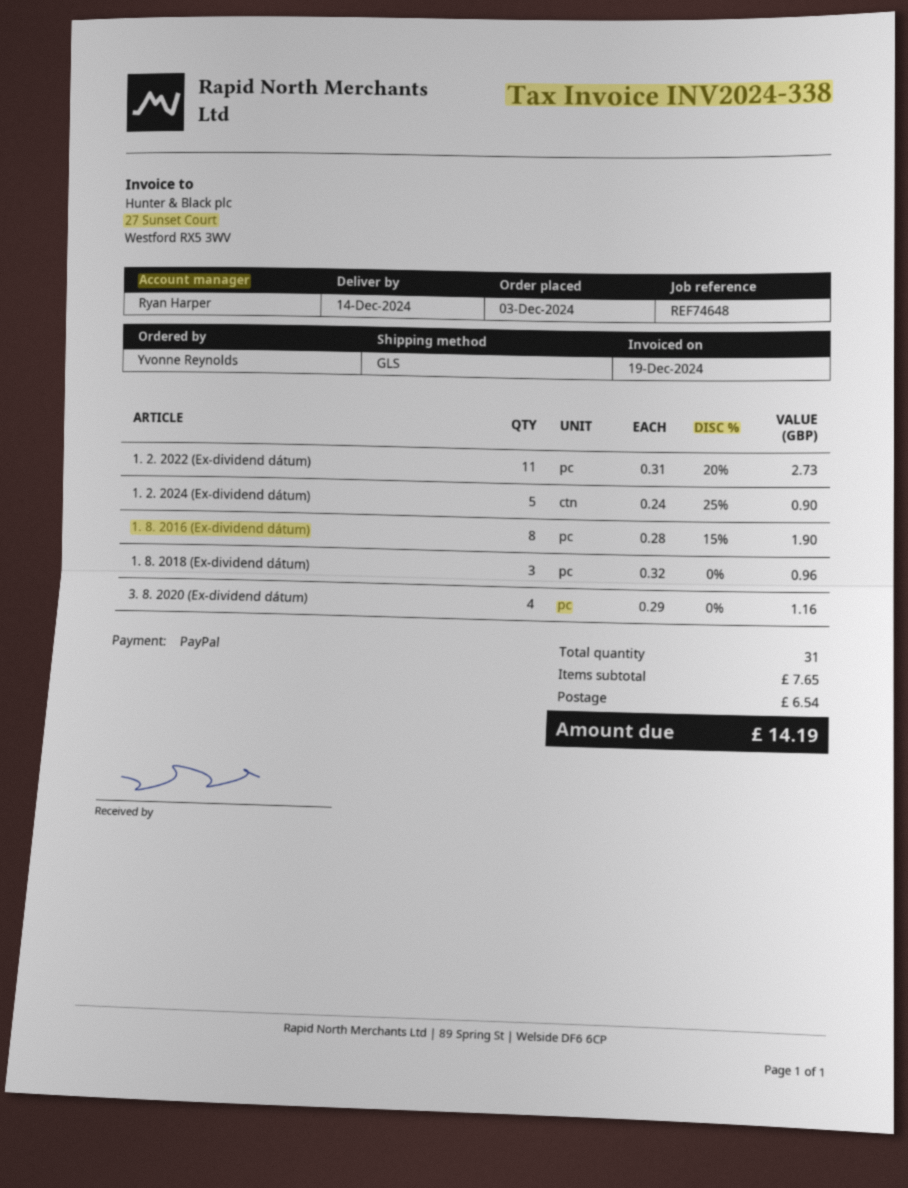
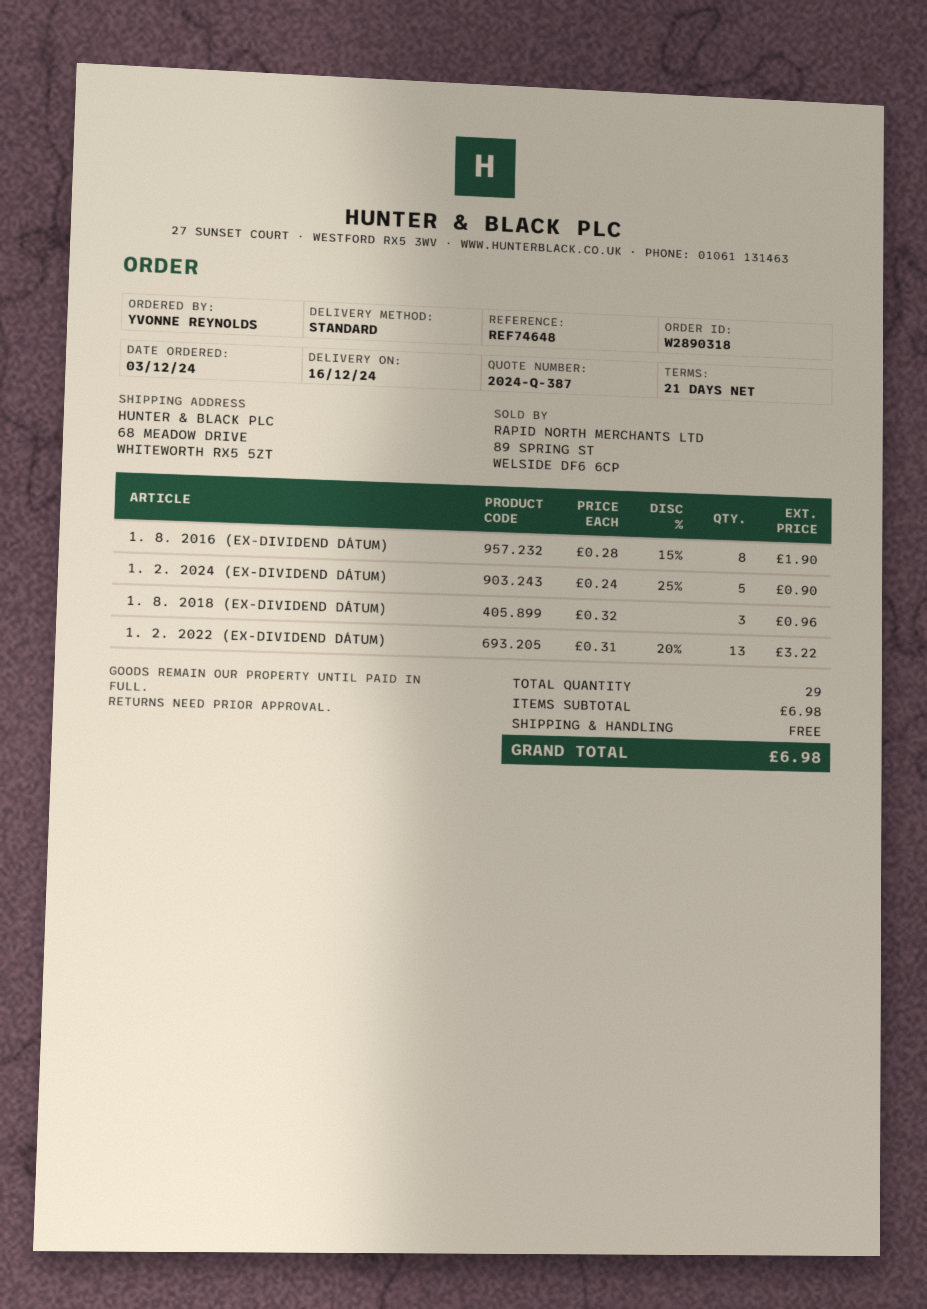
delivery date: 2024-12-14 -> 2024-12-16
shipping method: GLS -> standard
1. 2. 2022 (Ex-dividend dátum): 11 x 0.31 - 20% = 2.73 -> 13 x 0.31 - 20% = 3.22
3. 8. 2020 (Ex-dividend dátum): 4 x 0.29 = 1.16 -> none
total quantity: 31 -> 29
subtotal: 7.65 -> 6.98
shipping: 6.54 -> 0.00
total: 14.19 -> 6.98

